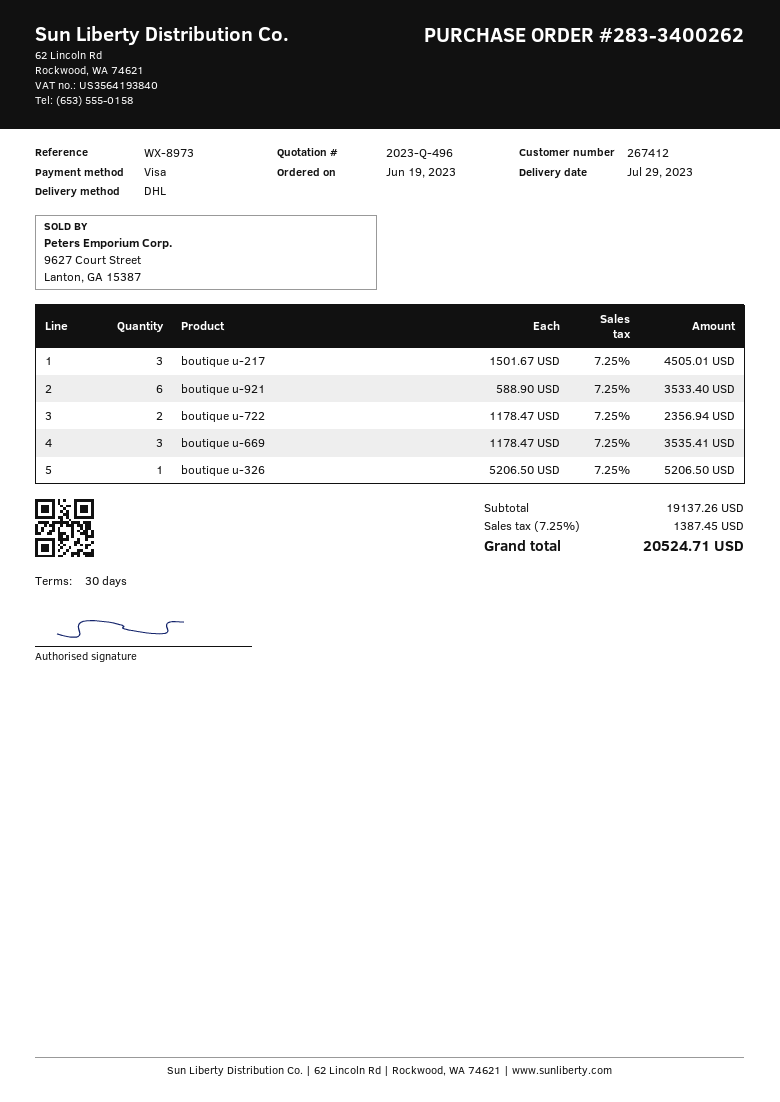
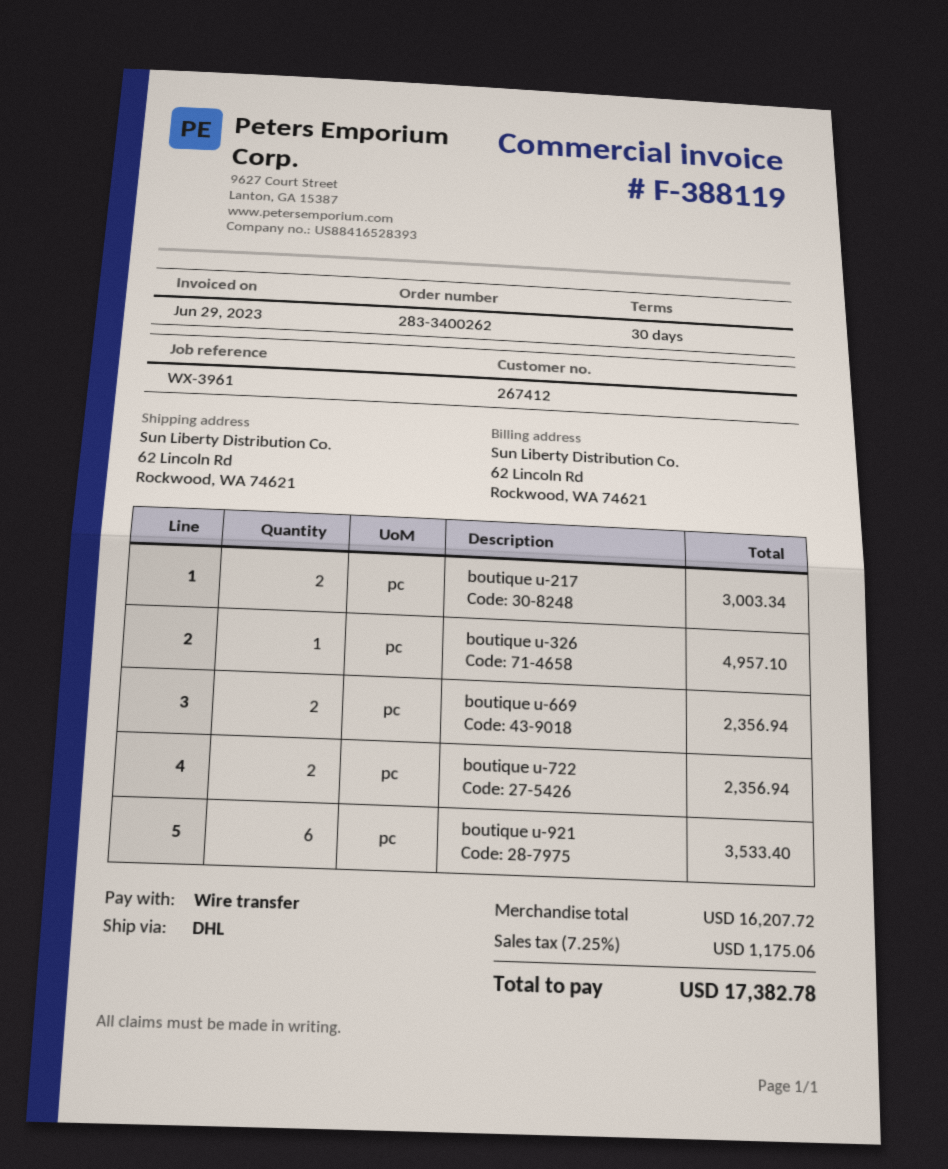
reference: WX-8973 -> WX-3961
payment method: Visa -> bank transfer
boutique u-217: 3 for 4505.01 -> 2 for 3003.34
boutique u-669: 3 for 3535.41 -> 2 for 2356.94
boutique u-326: 1 for 5206.50 -> 1 for 4957.10
subtotal: 19137.26 -> 16207.72
tax: 7.25% = 1387.45 -> 7.25% = 1175.06
total: 20524.71 -> 17382.78

